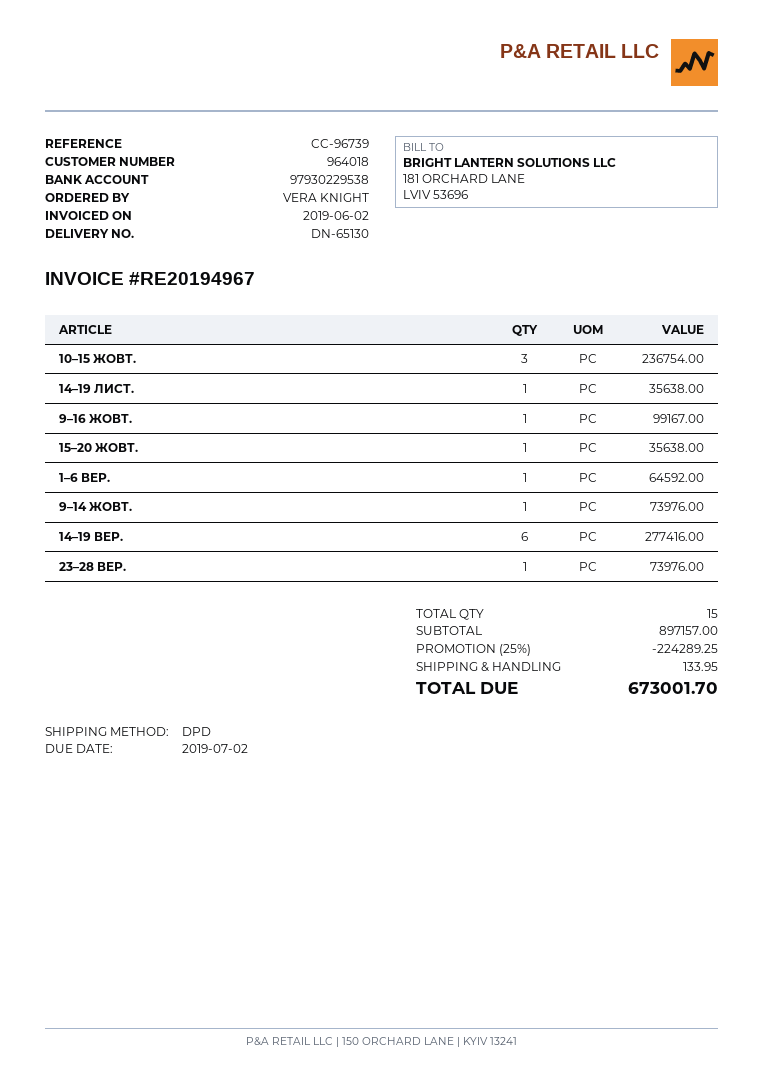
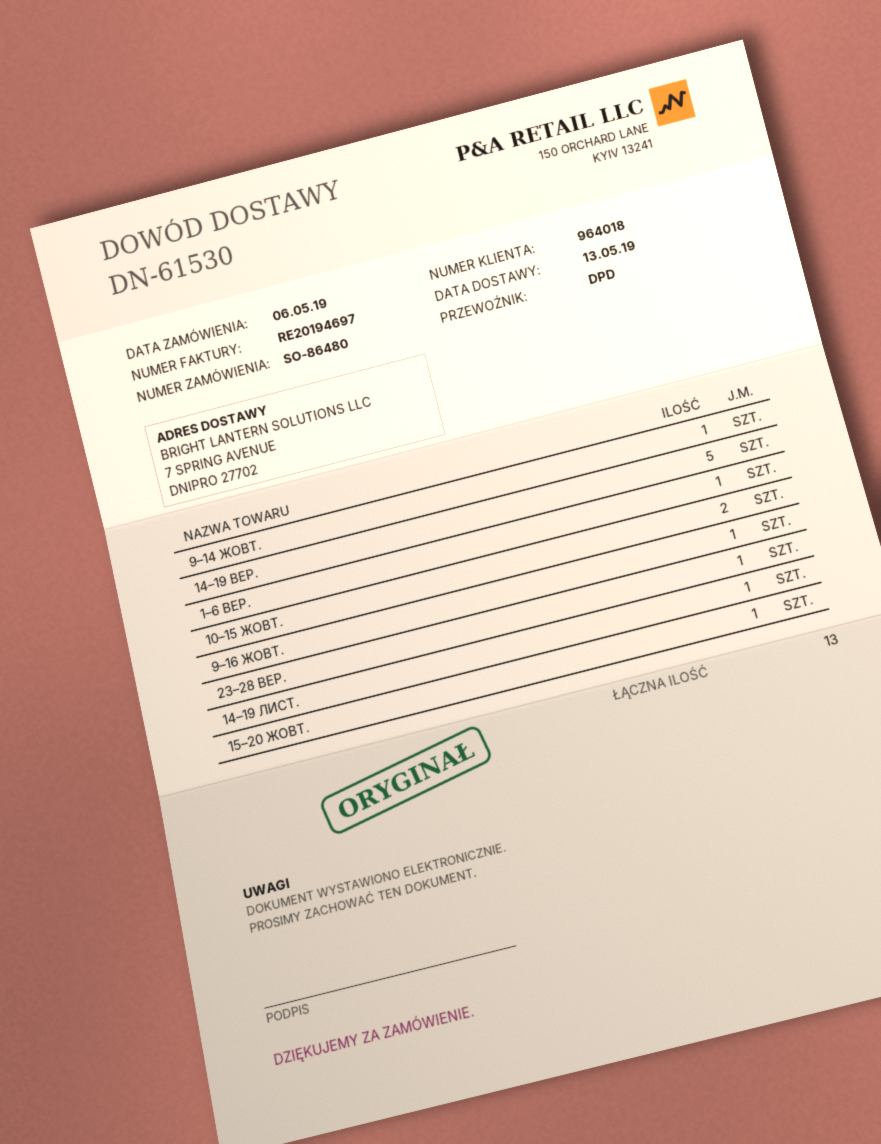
delivery note number: DN-65130 -> DN-61530
invoice number: RE20194967 -> RE20194697
10–15 ЖОВТ.: 3 -> 2
14–19 ВЕР.: 6 -> 5
total quantity: 15 -> 13

